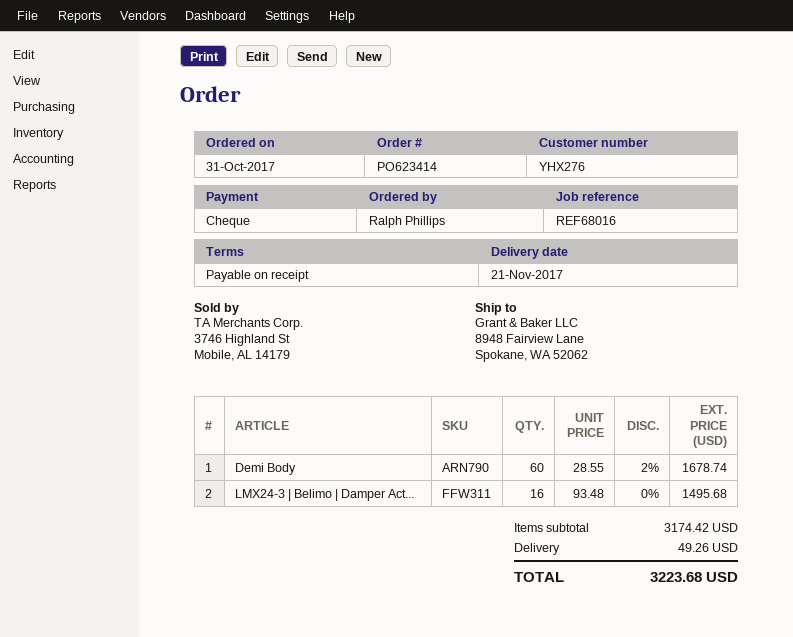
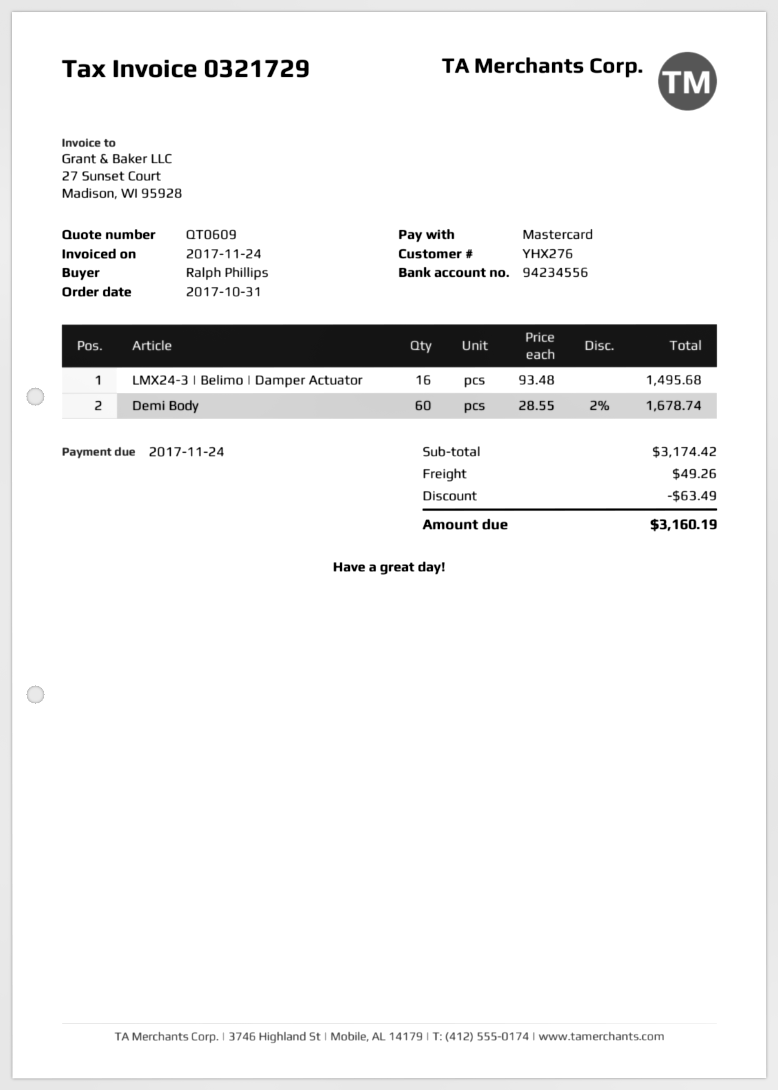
payment method: cheque -> Mastercard
discount: none -> 63.49
total: 3223.68 -> 3160.19

